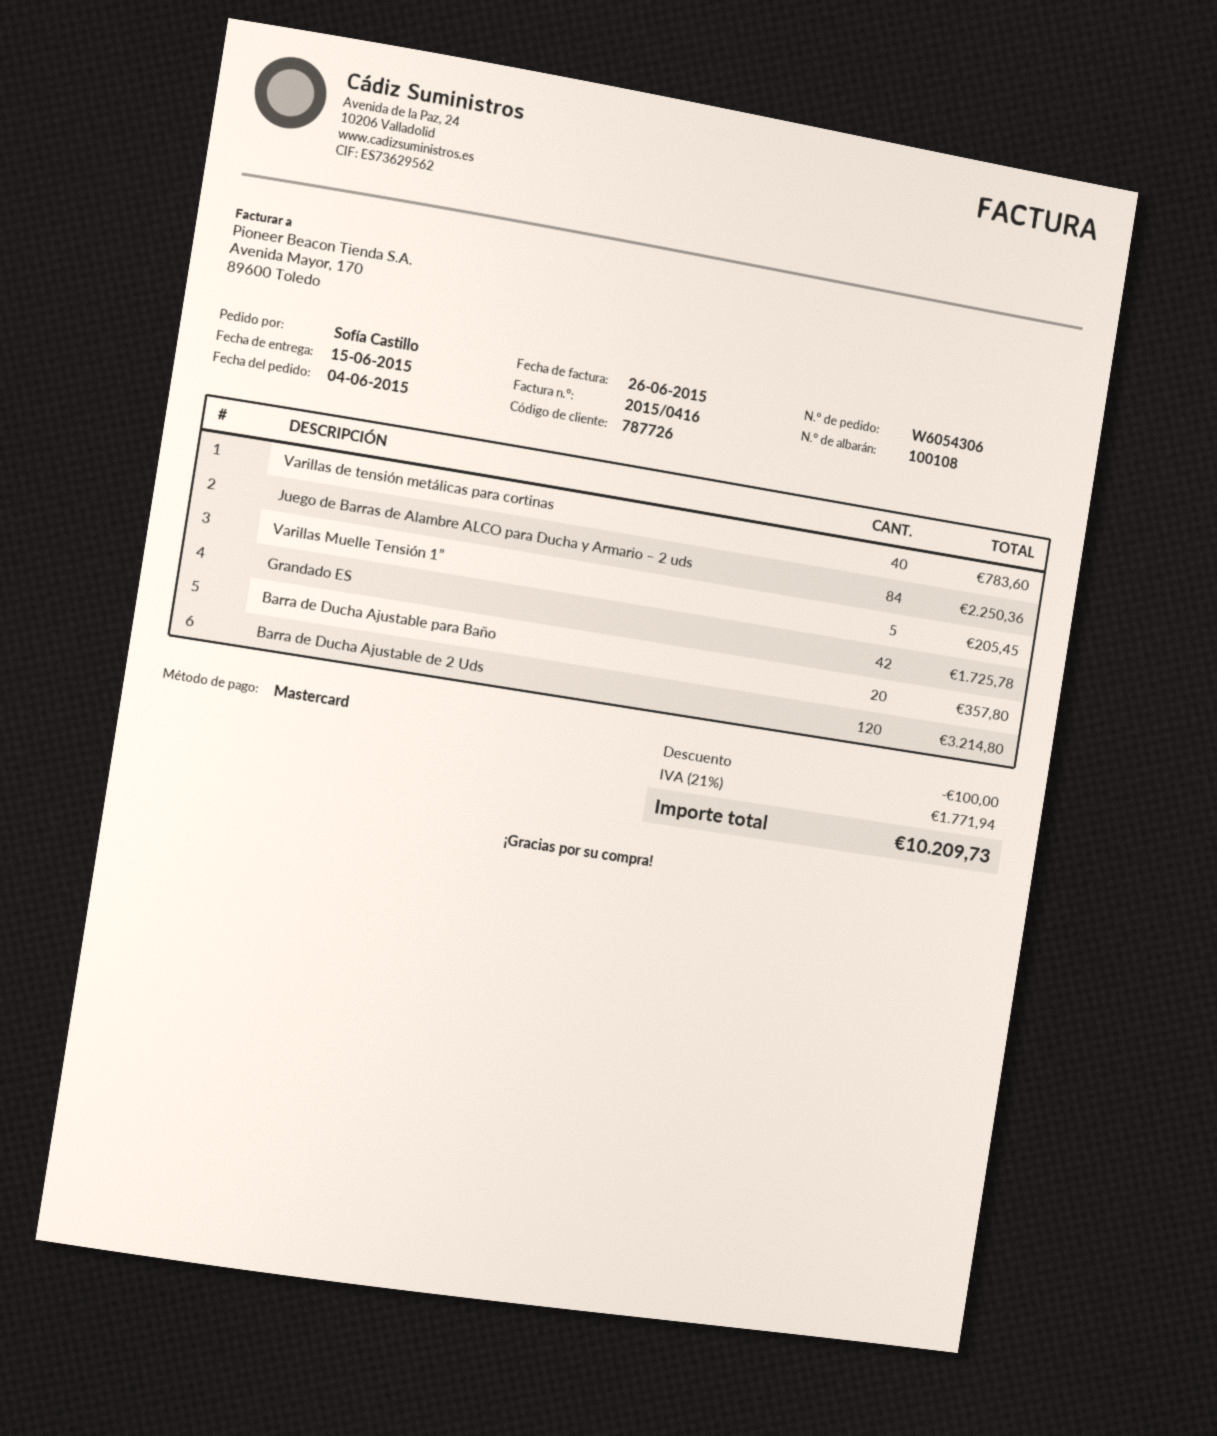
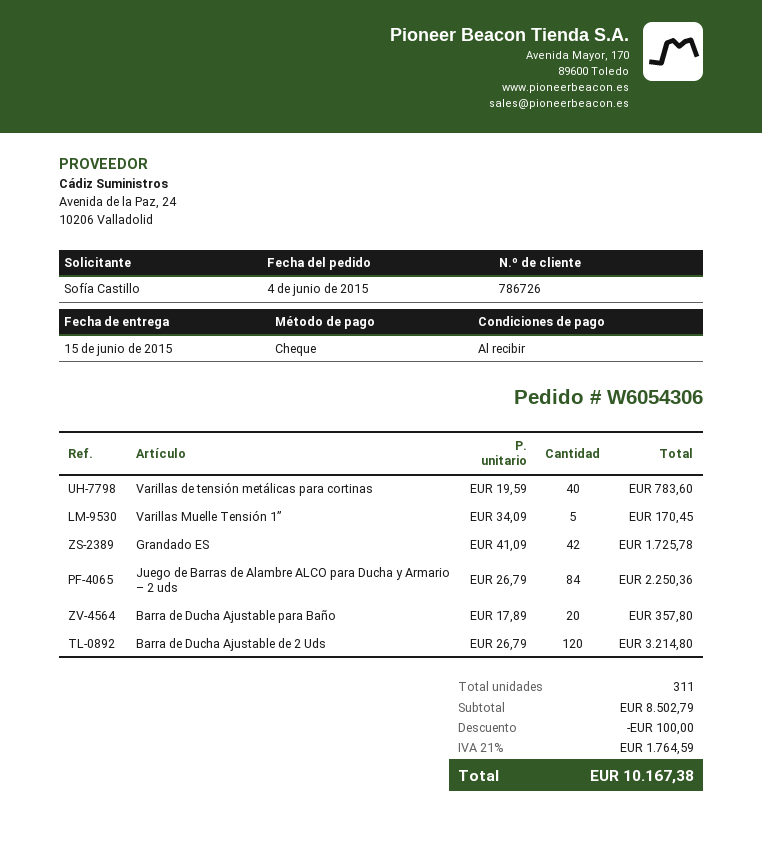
customer number: 787726 -> 786726
payment method: Mastercard -> cheque
Varillas Muelle Tensión 1”: 5 for 205.45 -> 5 for 170.45
tax: 21% = 1771.94 -> 21% = 1764.59
total: 10209.73 -> 10167.38

